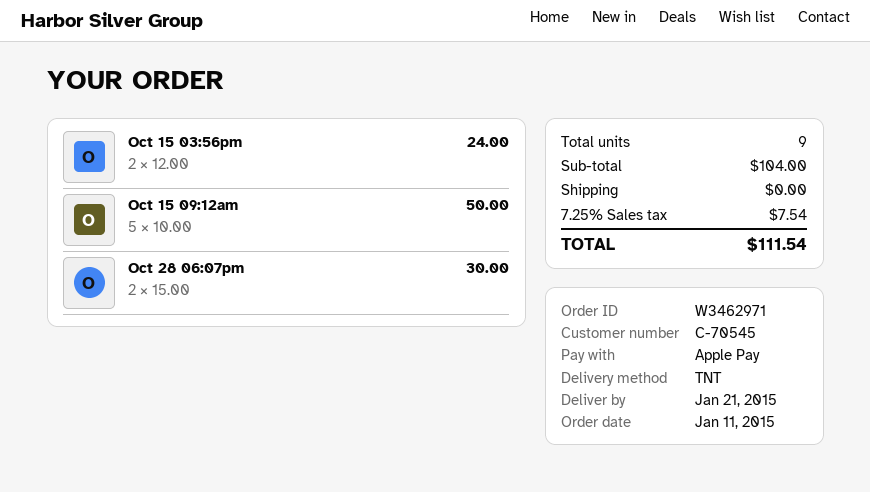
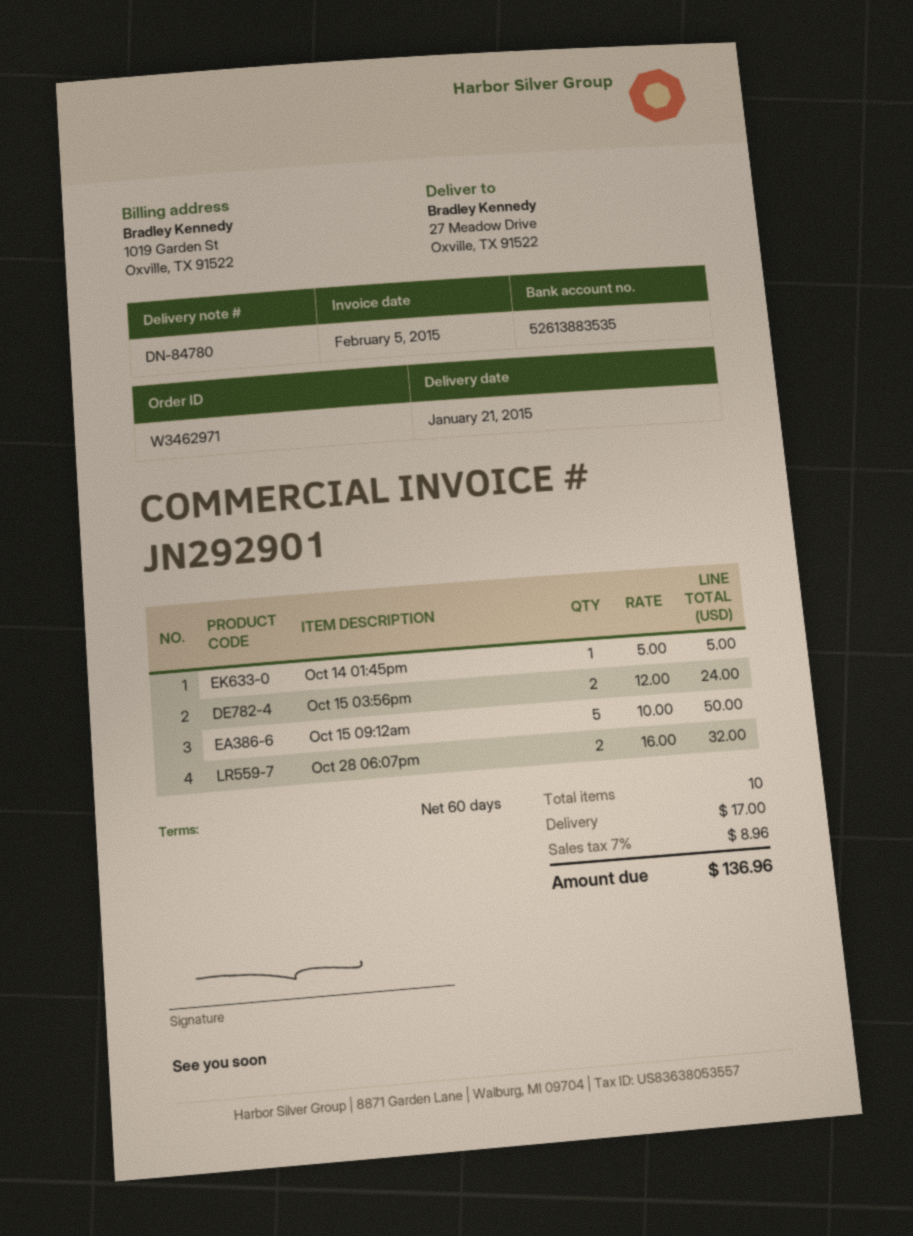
Oct 28 06:07pm: 2 x 15.00 = 30.00 -> 2 x 16.00 = 32.00
Oct 14 01:45pm: none -> 1 x 5.00 = 5.00
total quantity: 9 -> 10
shipping: 0.00 -> 17.00
tax: 7.25% = 7.54 -> 7% = 8.96
total: 111.54 -> 136.96

